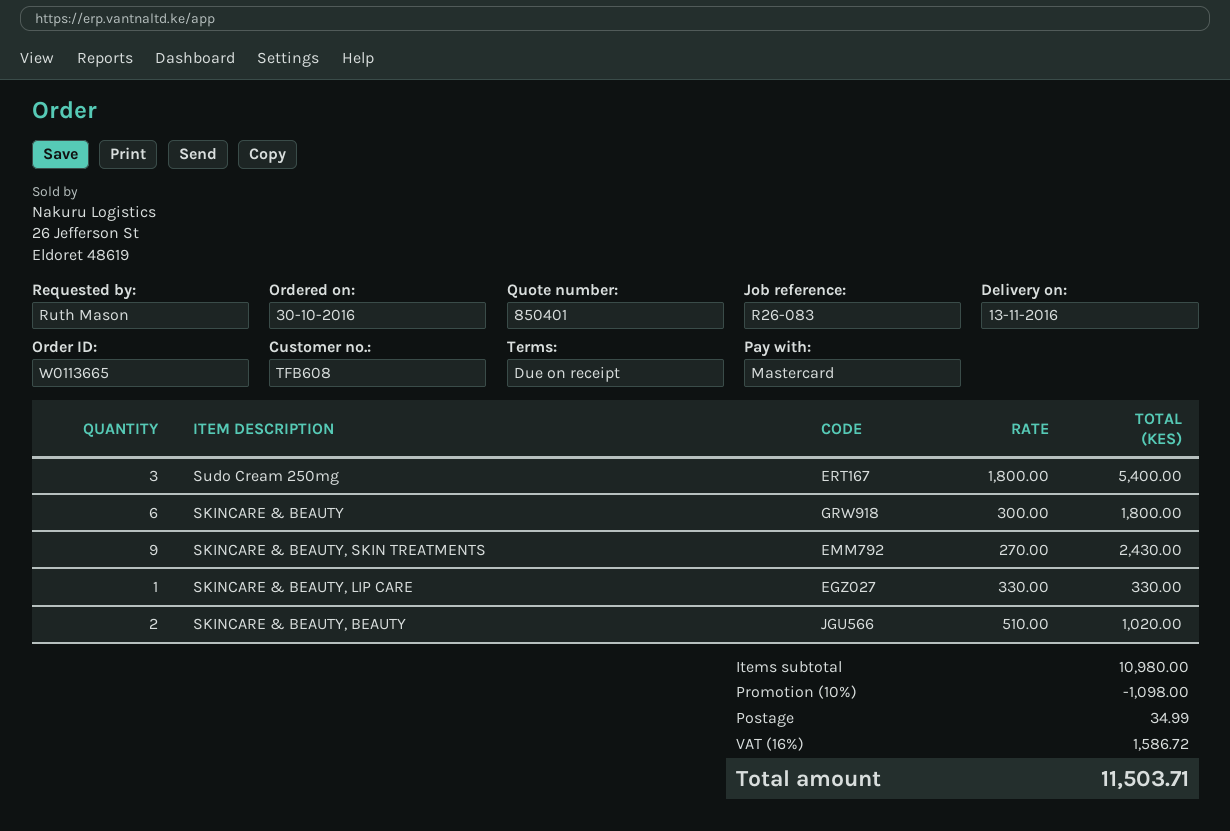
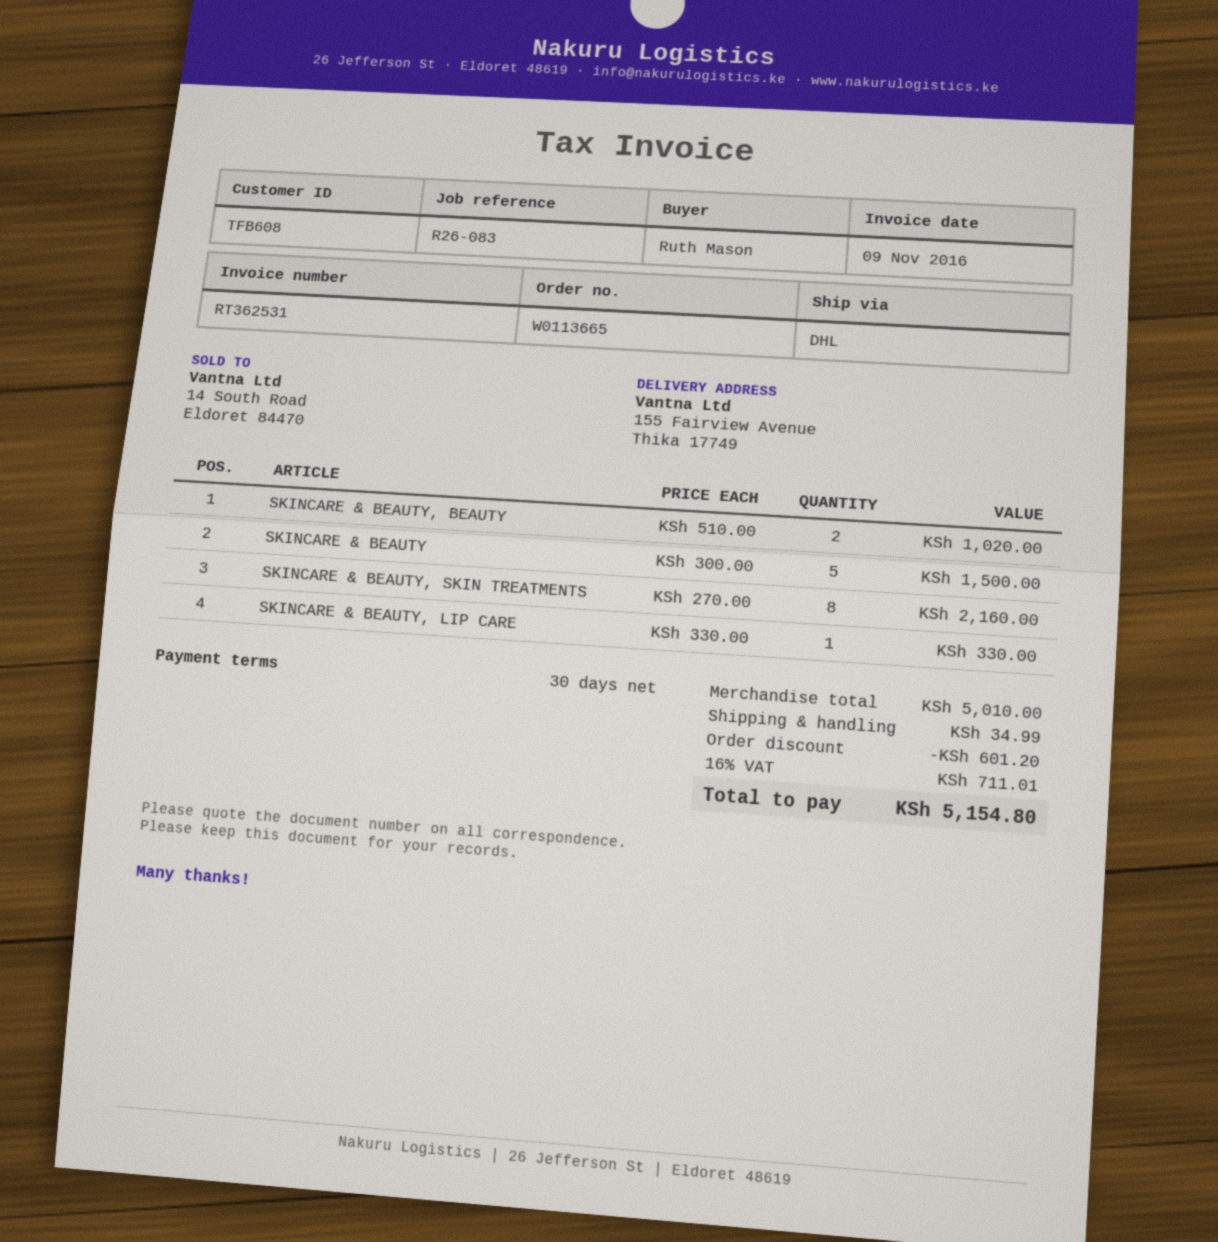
payment terms: on receipt -> 30 days
Sudo Cream 250mg: 3 x 1800.00 = 5400.00 -> none
SKINCARE & BEAUTY: 6 x 300.00 = 1800.00 -> 5 x 300.00 = 1500.00
SKINCARE & BEAUTY, SKIN TREATMENTS: 9 x 270.00 = 2430.00 -> 8 x 270.00 = 2160.00
subtotal: 10980.00 -> 5010.00
discount: 1098.00 -> 601.20
tax: 16% = 1586.72 -> 16% = 711.01
total: 11503.71 -> 5154.80

